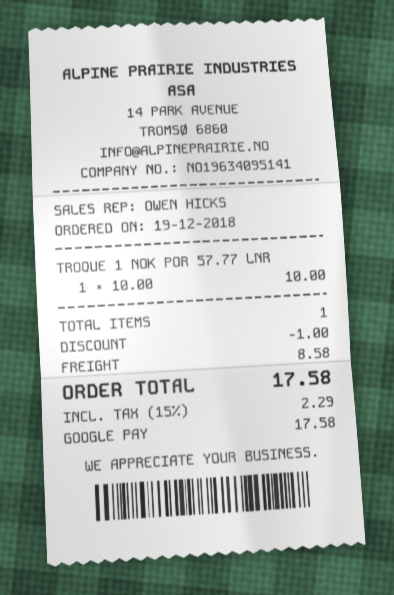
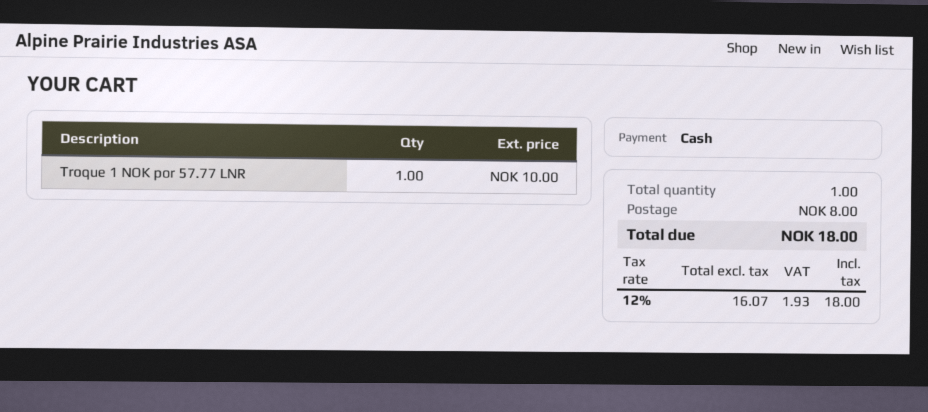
payment method: Google Pay -> cash
discount: 1.00 -> none
shipping: 8.58 -> 8.00
tax: 15% = 2.29 -> 12% = 1.93
total: 17.58 -> 18.00

